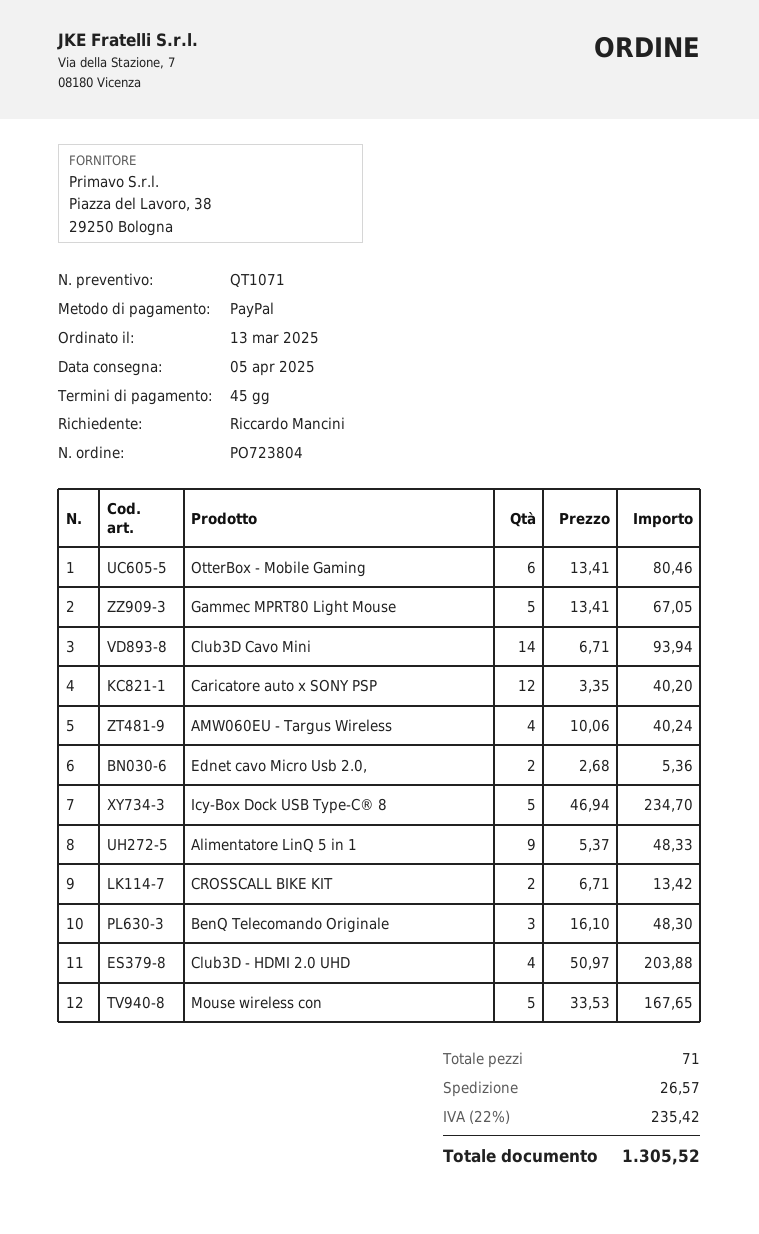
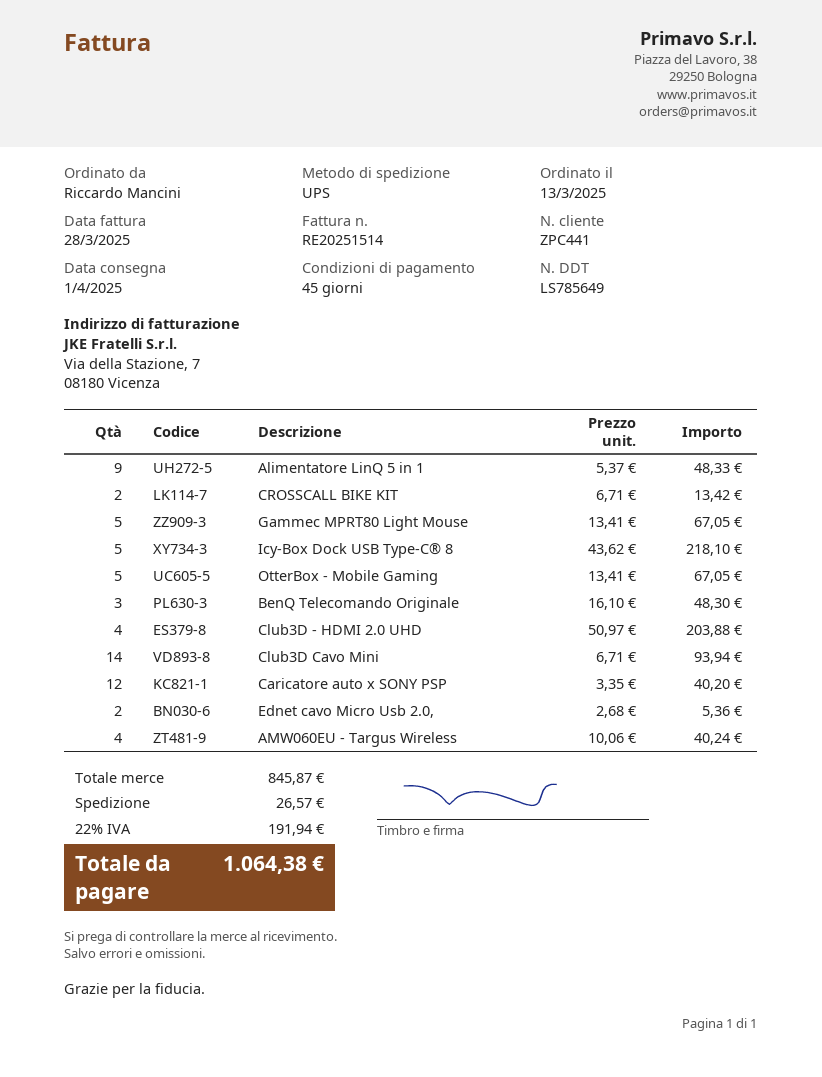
delivery date: 2025-04-05 -> 2025-04-01
OtterBox - Mobile Gaming: 6 x 13.41 = 80.46 -> 5 x 13.41 = 67.05
Icy-Box Dock USB Type-C® 8: 5 x 46.94 = 234.70 -> 5 x 43.62 = 218.10
Mouse wireless con: 5 x 33.53 = 167.65 -> none
tax: 22% = 235.42 -> 22% = 191.94
total: 1305.52 -> 1064.38

